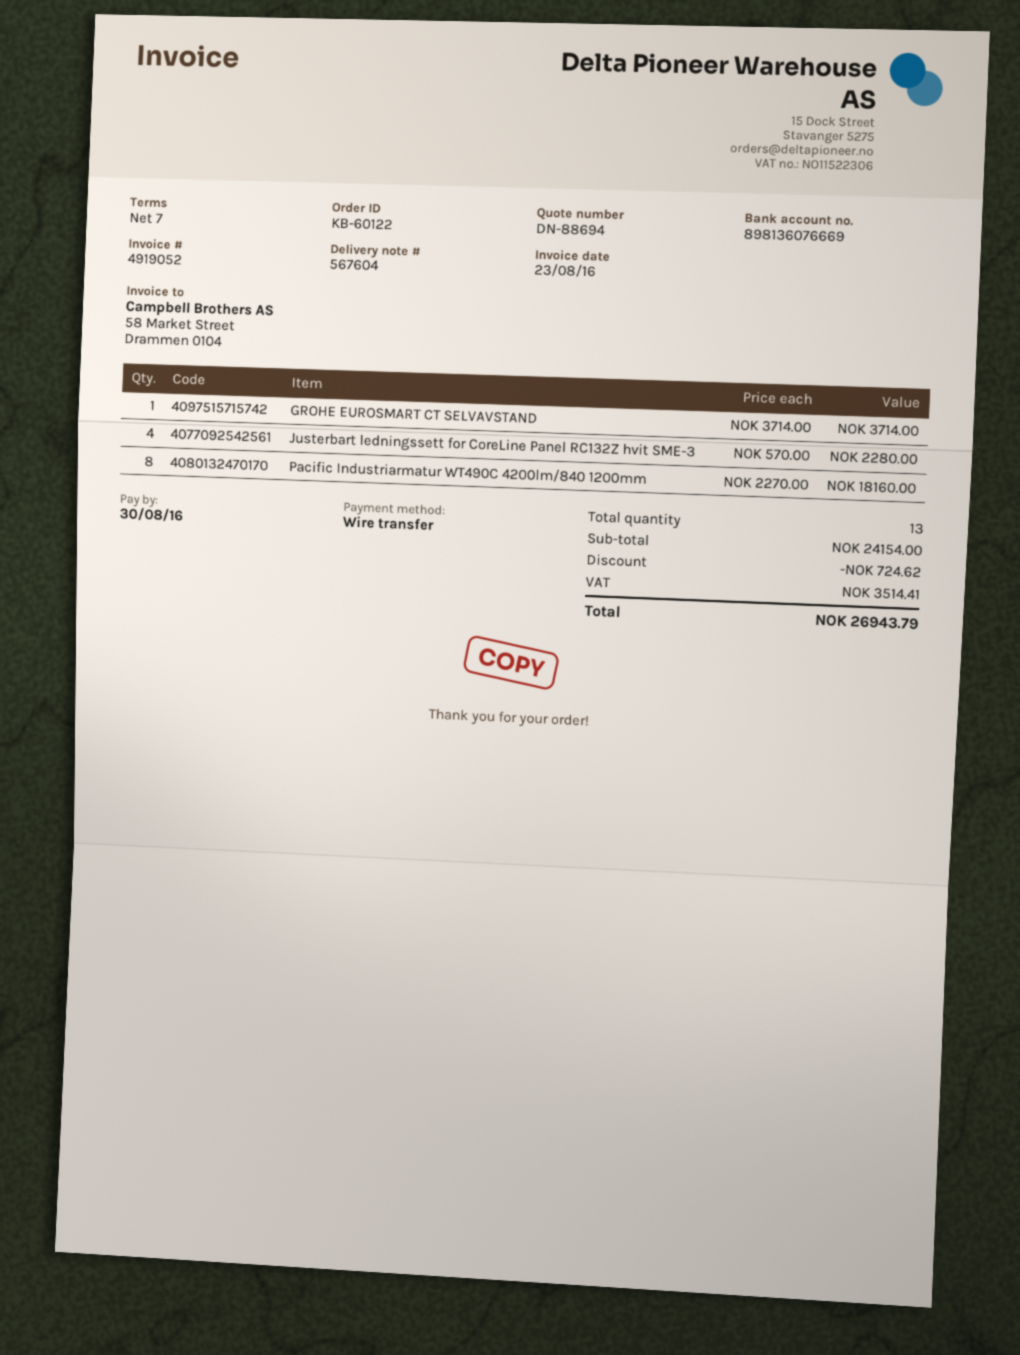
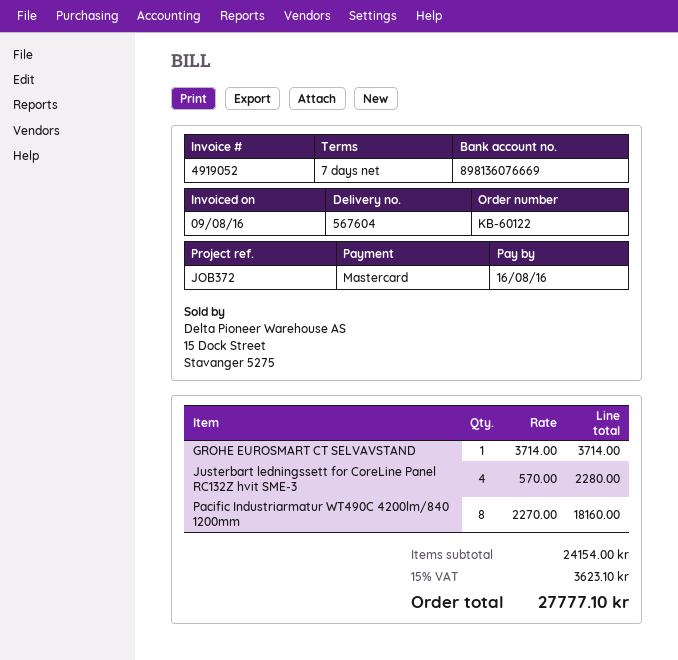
invoice date: 2016-08-23 -> 2016-08-09
due date: 2016-08-30 -> 2016-08-16
payment method: bank transfer -> Mastercard
discount: 724.62 -> none
tax: 3514.41 -> 3623.10
total: 26943.79 -> 27777.10

